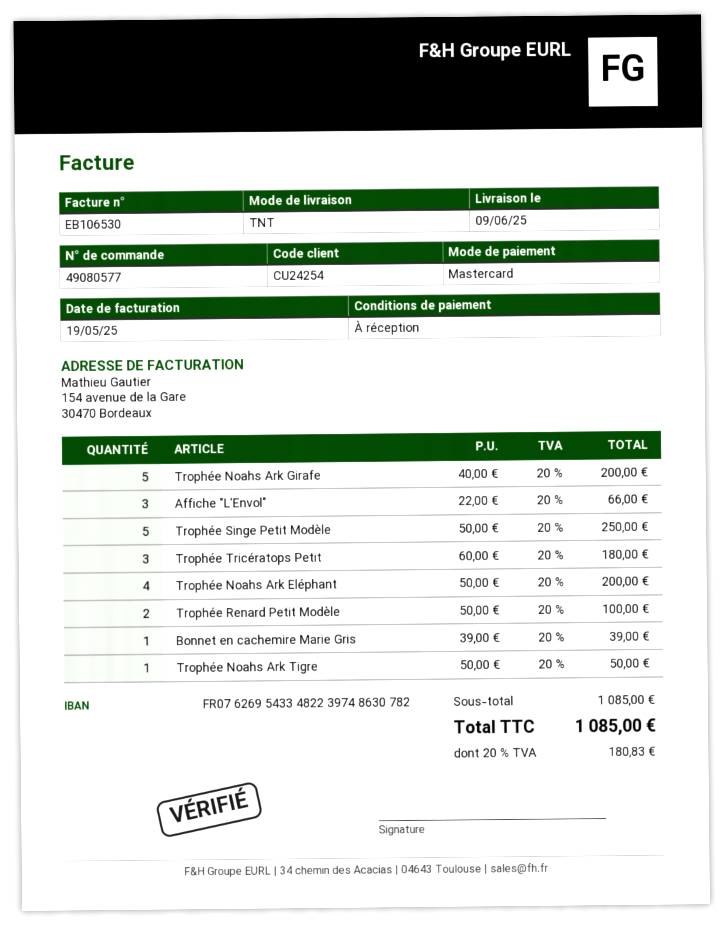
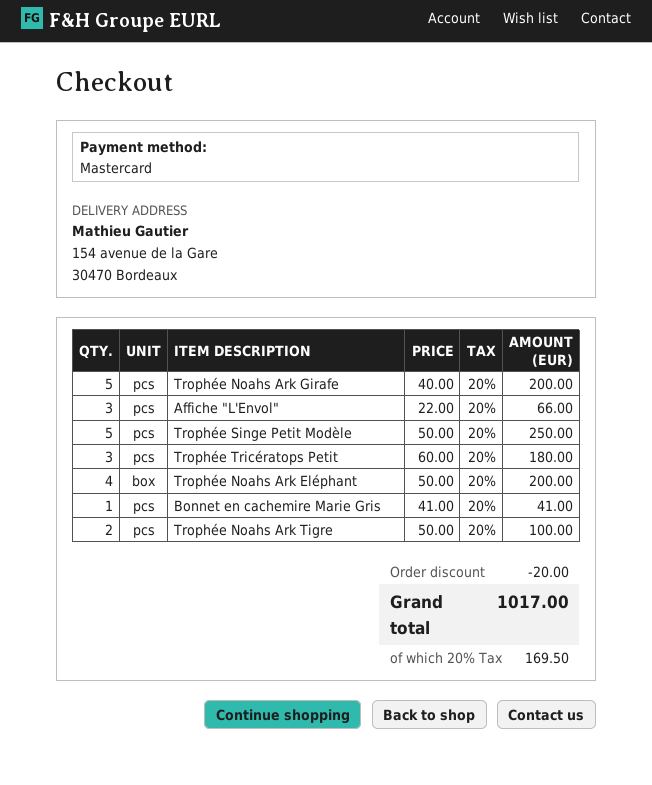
Trophée Renard Petit Modèle: 2 x 50.00 = 100.00 -> none
Bonnet en cachemire Marie Gris: 1 x 39.00 = 39.00 -> 1 x 41.00 = 41.00
Trophée Noahs Ark Tigre: 1 x 50.00 = 50.00 -> 2 x 50.00 = 100.00
discount: none -> 20.00
tax: 20% = 180.83 -> 20% = 169.50
total: 1085.00 -> 1017.00

